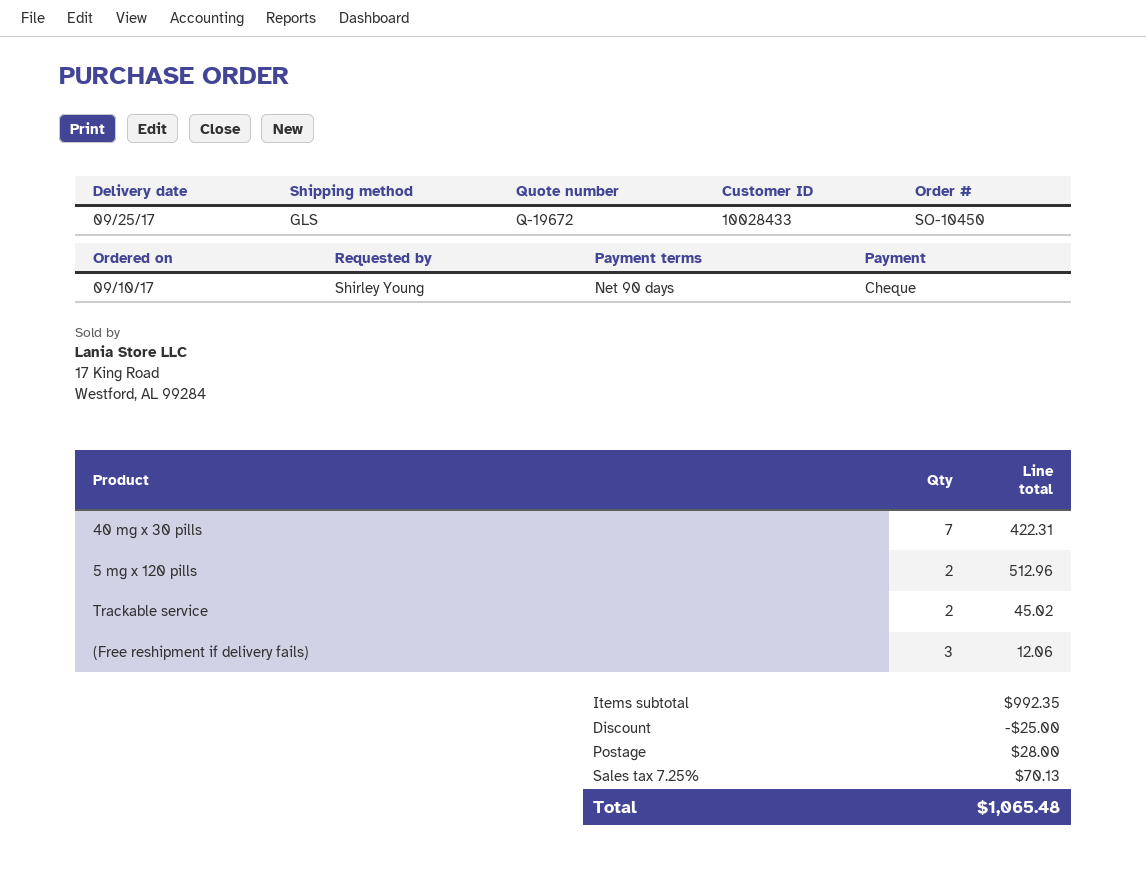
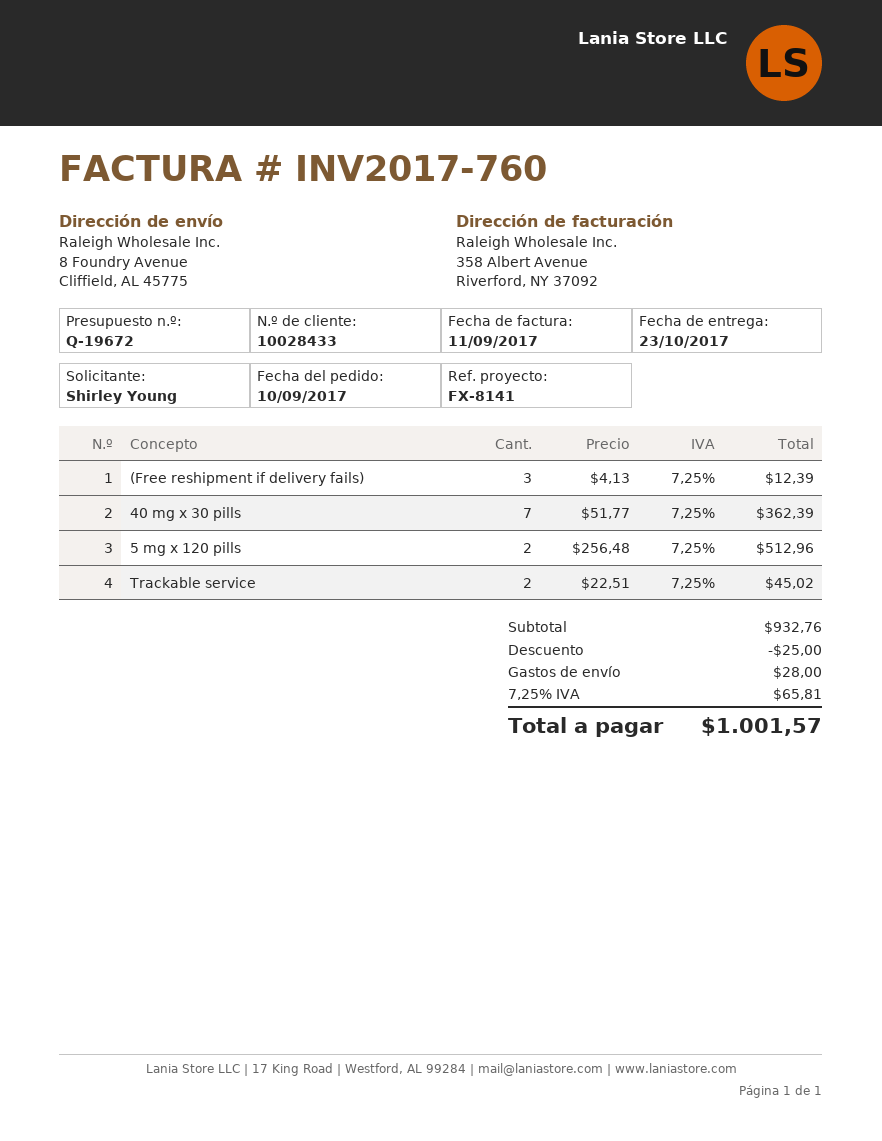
delivery date: 2017-09-25 -> 2017-10-23
40 mg x 30 pills: 7 for 422.31 -> 7 for 362.39
(Free reshipment if delivery fails): 3 for 12.06 -> 3 for 12.39
subtotal: 992.35 -> 932.76
tax: 7.25% = 70.13 -> 7.25% = 65.81
total: 1065.48 -> 1001.57

